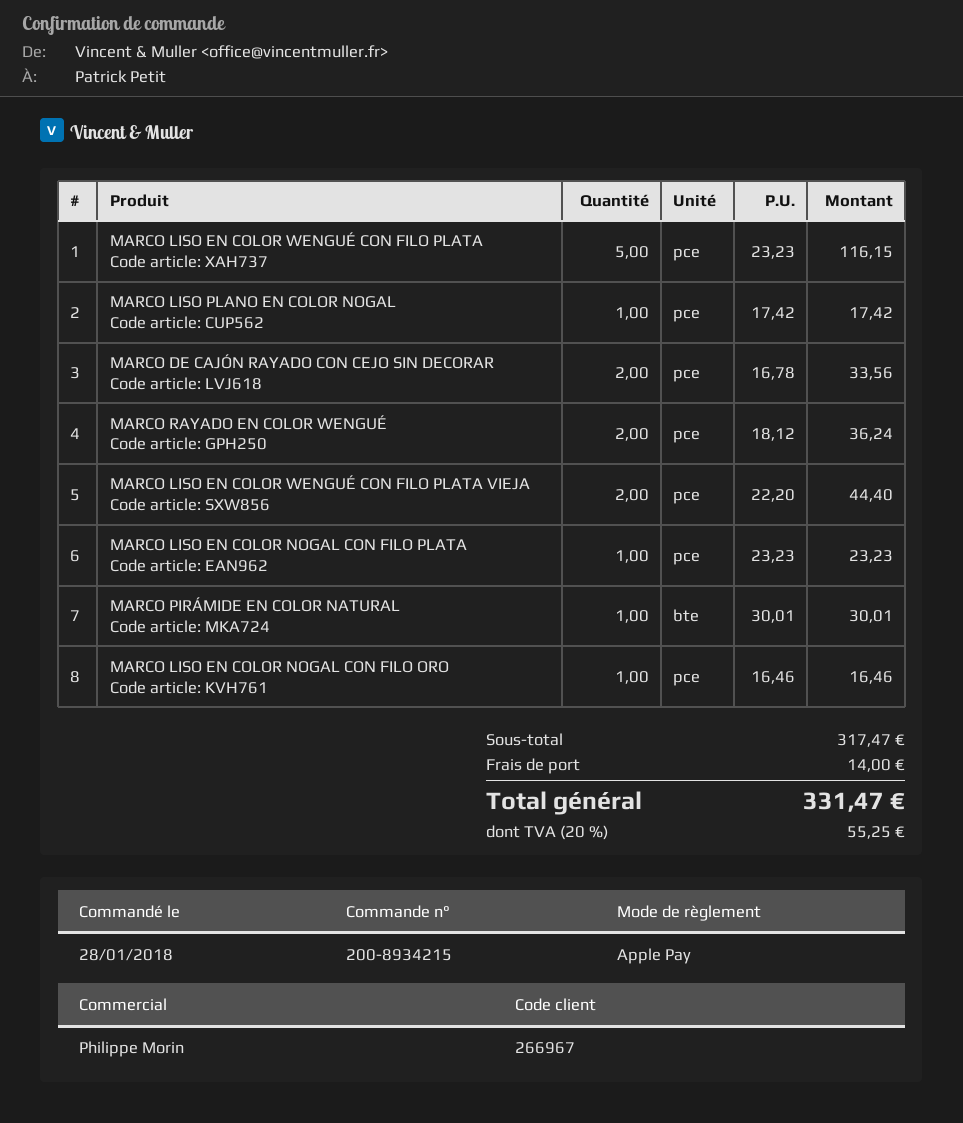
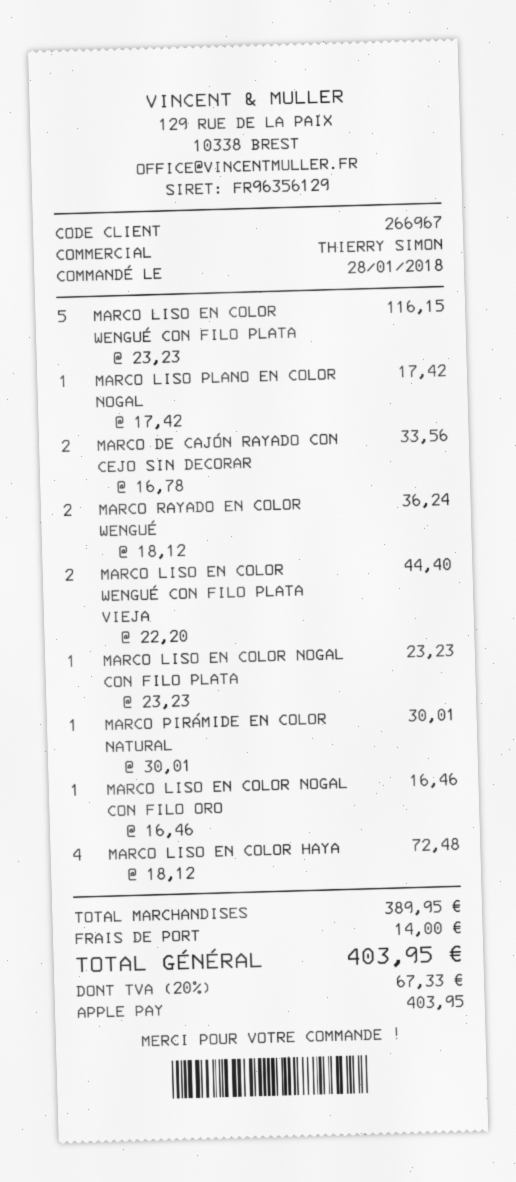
sales rep: Philippe Morin -> THIERRY SIMON
MARCO LISO EN COLOR HAYA: none -> 4 x 18.12 = 72.48
subtotal: 317.47 -> 389.95
tax: 20% = 55.25 -> 20% = 67.33
total: 331.47 -> 403.95

